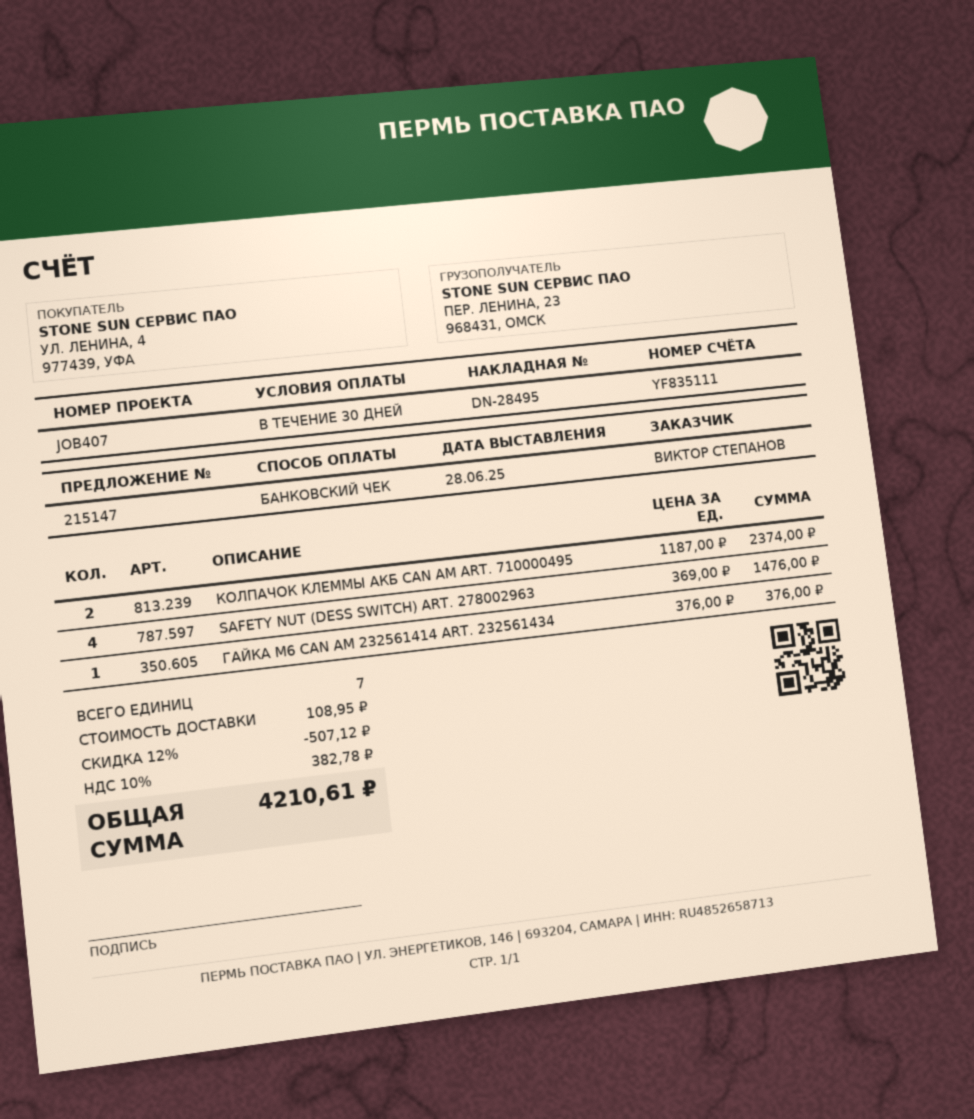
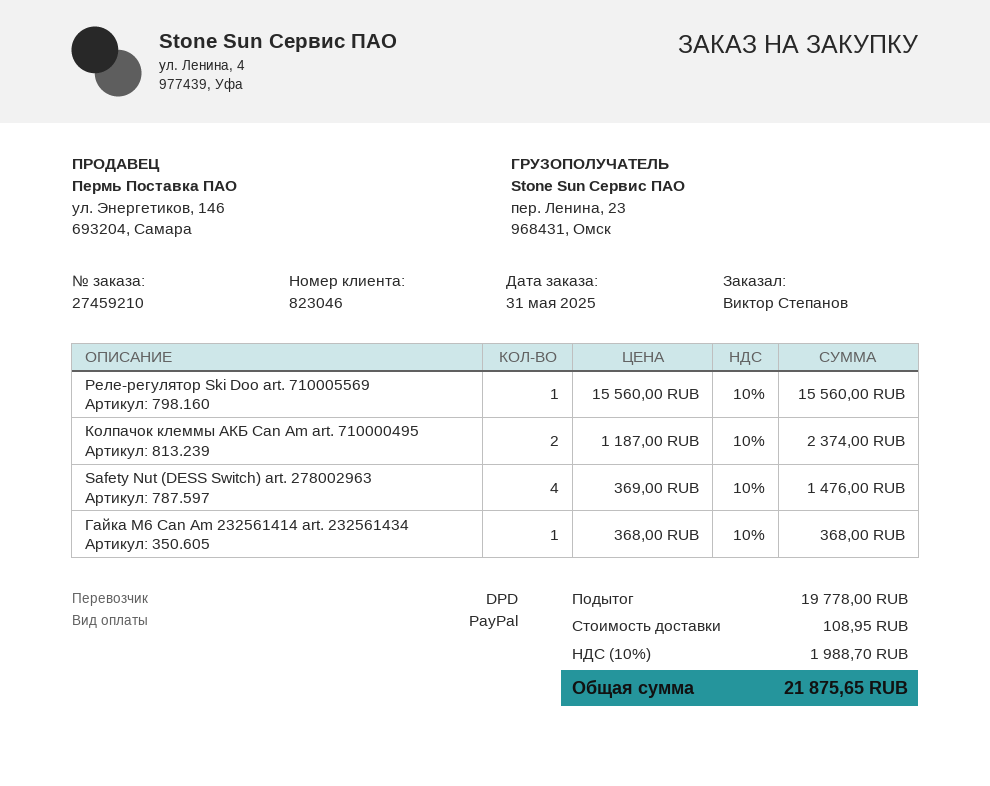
payment method: cheque -> PayPal
ГАЙКА М6 CAN AM 232561414 ART. 232561434: 1 x 376.00 = 376.00 -> 1 x 368.00 = 368.00
Реле-регулятор Ski Doo art. 710005569: none -> 1 x 15560.00 = 15560.00
discount: 12% = 507.12 -> none
tax: 10% = 382.78 -> 10% = 1988.70
total: 4210.61 -> 21875.65

